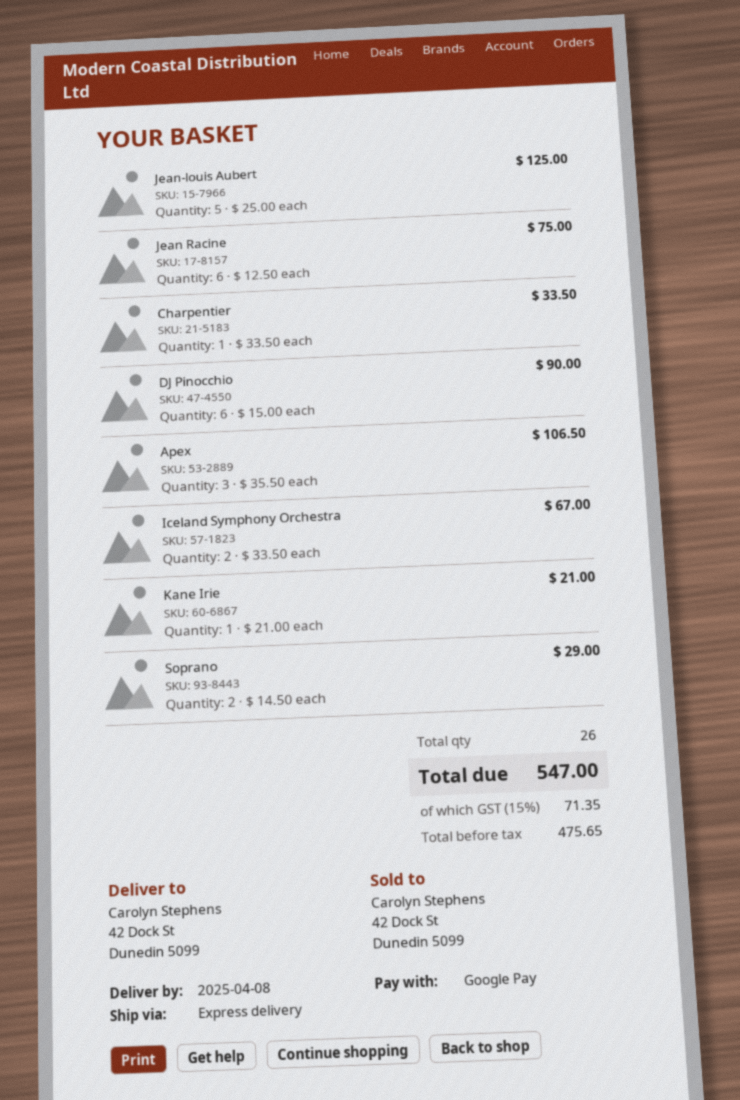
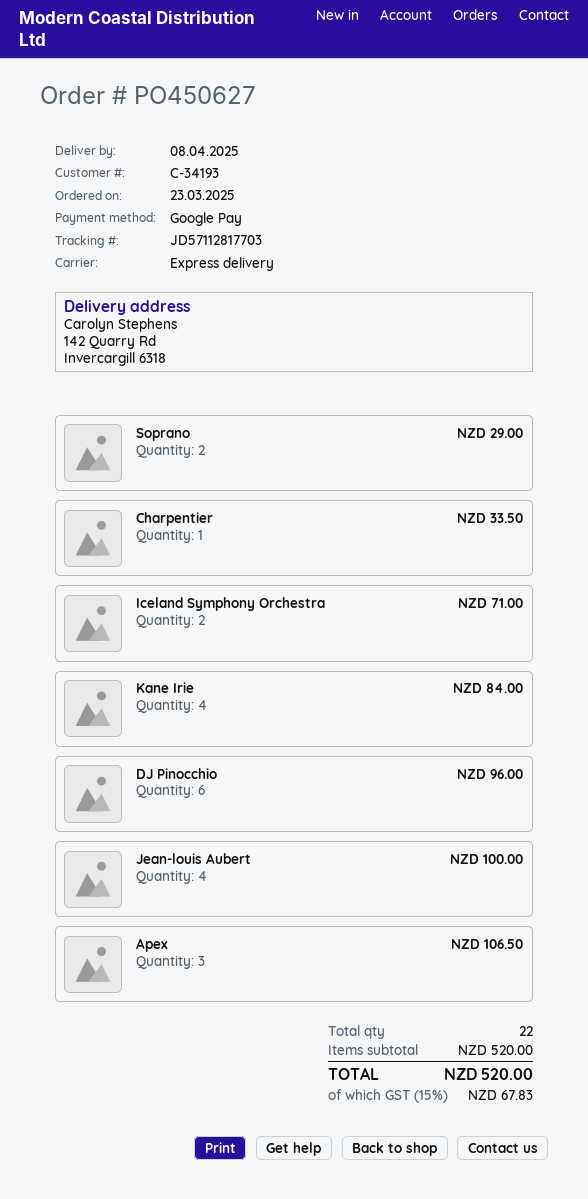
ship to: 42 Dock St, Dunedin 5099 -> 142 Quarry Rd, Invercargill 6318
Jean-louis Aubert: 5 for 125.00 -> 4 for 100.00
Jean Racine: 6 for 75.00 -> none
DJ Pinocchio: 6 for 90.00 -> 6 for 96.00
Iceland Symphony Orchestra: 2 for 67.00 -> 2 for 71.00
Kane Irie: 1 for 21.00 -> 4 for 84.00
total quantity: 26 -> 22
tax: 15% = 71.35 -> 15% = 67.83
total: 547.00 -> 520.00

